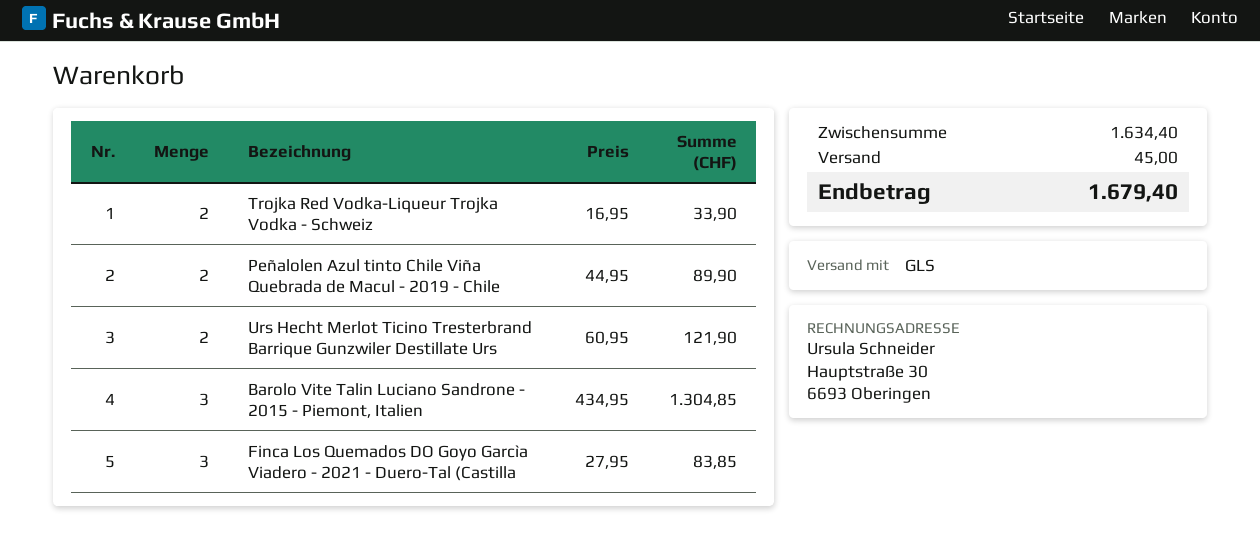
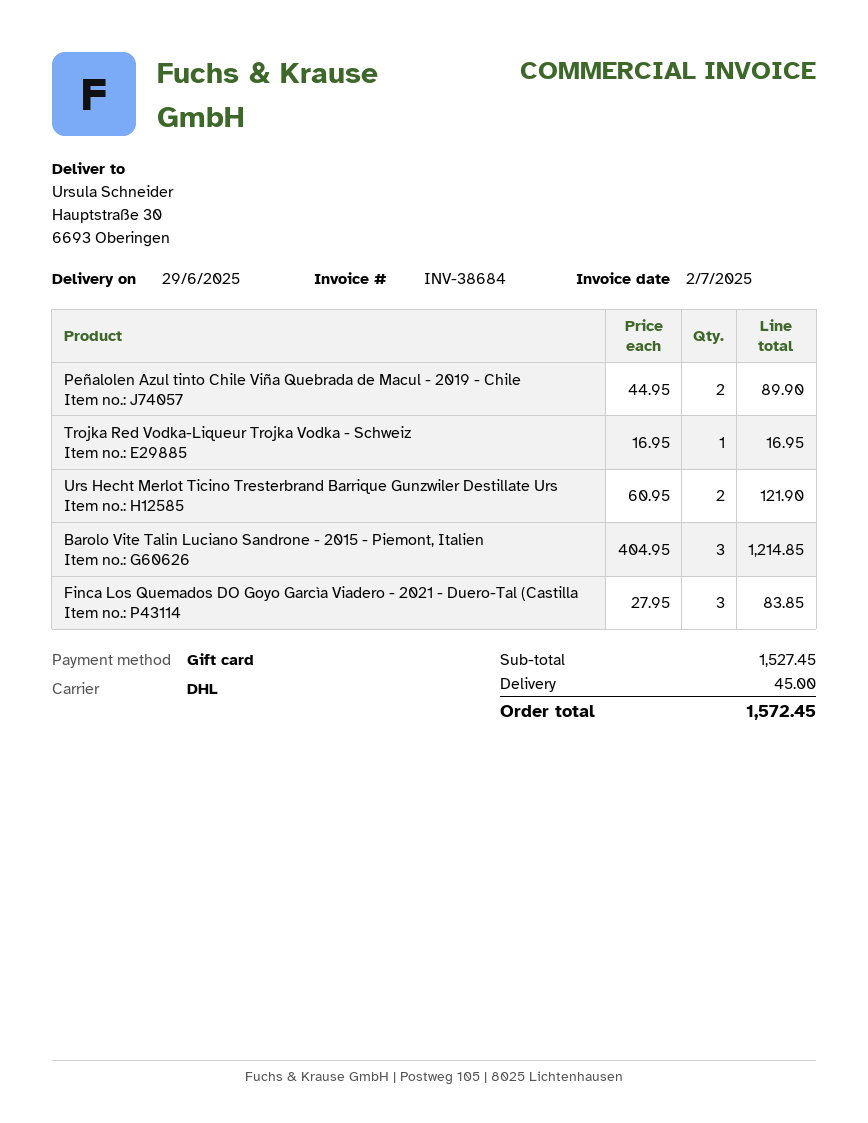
shipping method: GLS -> DHL
Trojka Red Vodka-Liqueur Trojka Vodka - Schweiz: 2 x 16.95 = 33.90 -> 1 x 16.95 = 16.95
Barolo Vite Talin Luciano Sandrone - 2015 - Piemont, Italien: 3 x 434.95 = 1304.85 -> 3 x 404.95 = 1214.85
subtotal: 1634.40 -> 1527.45
total: 1679.40 -> 1572.45

